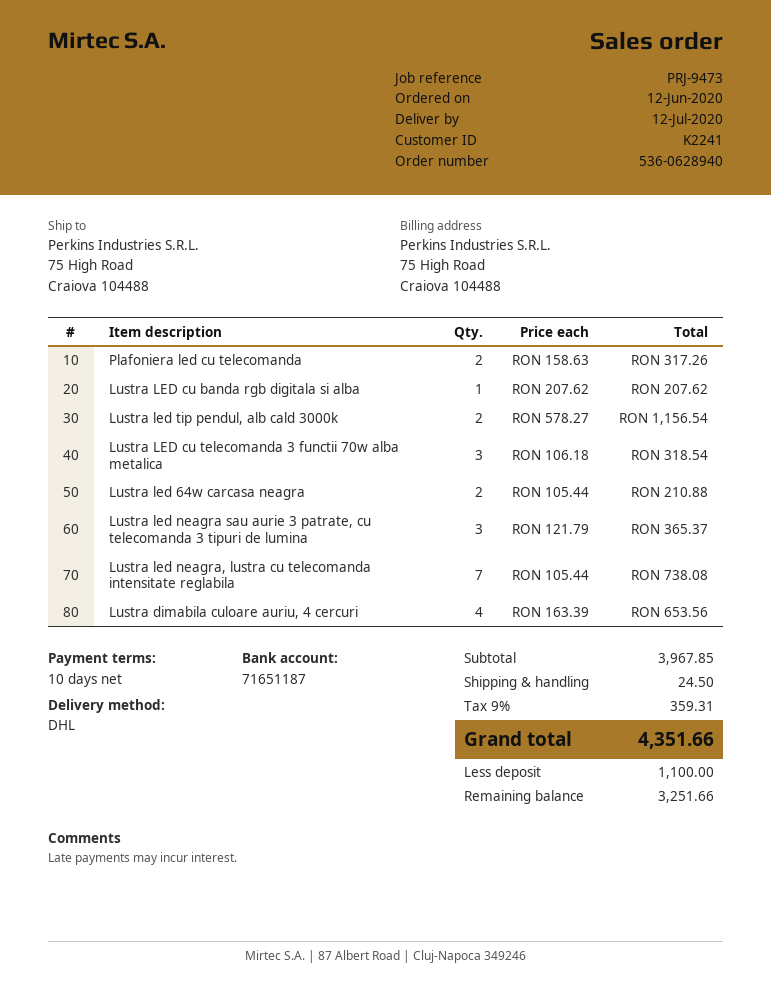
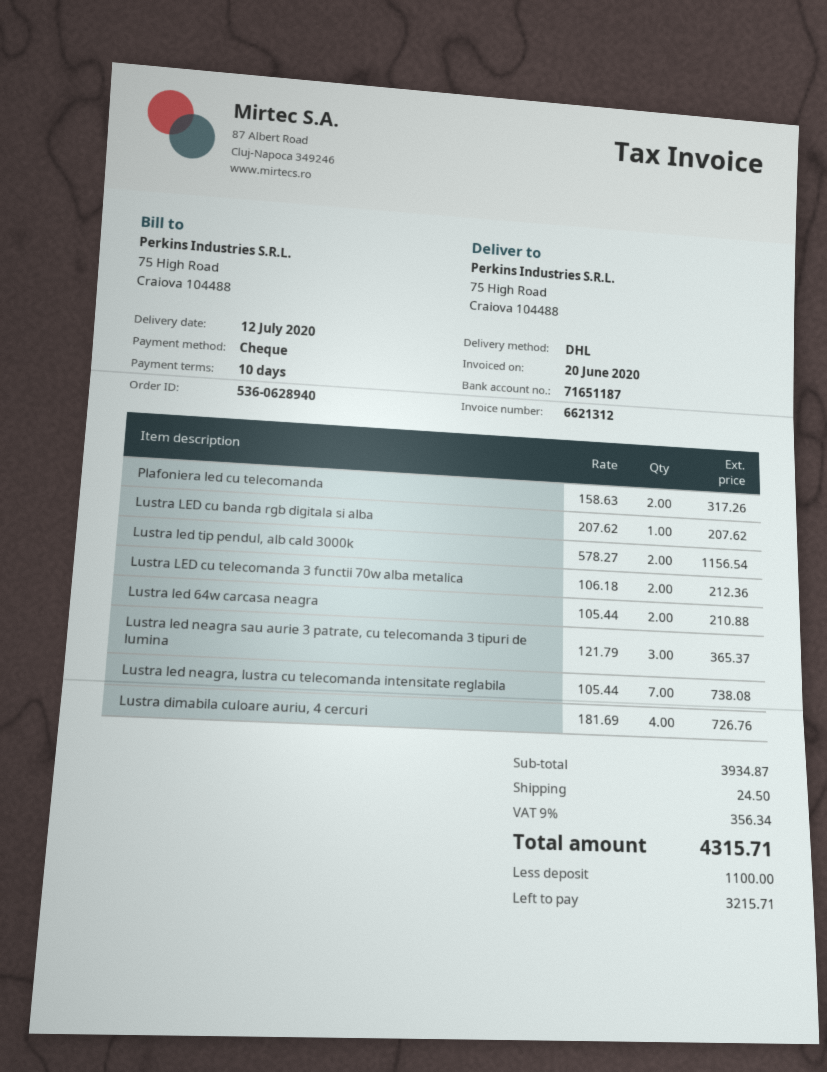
Lustra LED cu telecomanda 3 functii 70w alba metalica: 3 x 106.18 = 318.54 -> 2 x 106.18 = 212.36
Lustra dimabila culoare auriu, 4 cercuri: 4 x 163.39 = 653.56 -> 4 x 181.69 = 726.76
subtotal: 3967.85 -> 3934.87
tax: 9% = 359.31 -> 9% = 356.34
total: 4351.66 -> 4315.71
balance: 3251.66 -> 3215.71

